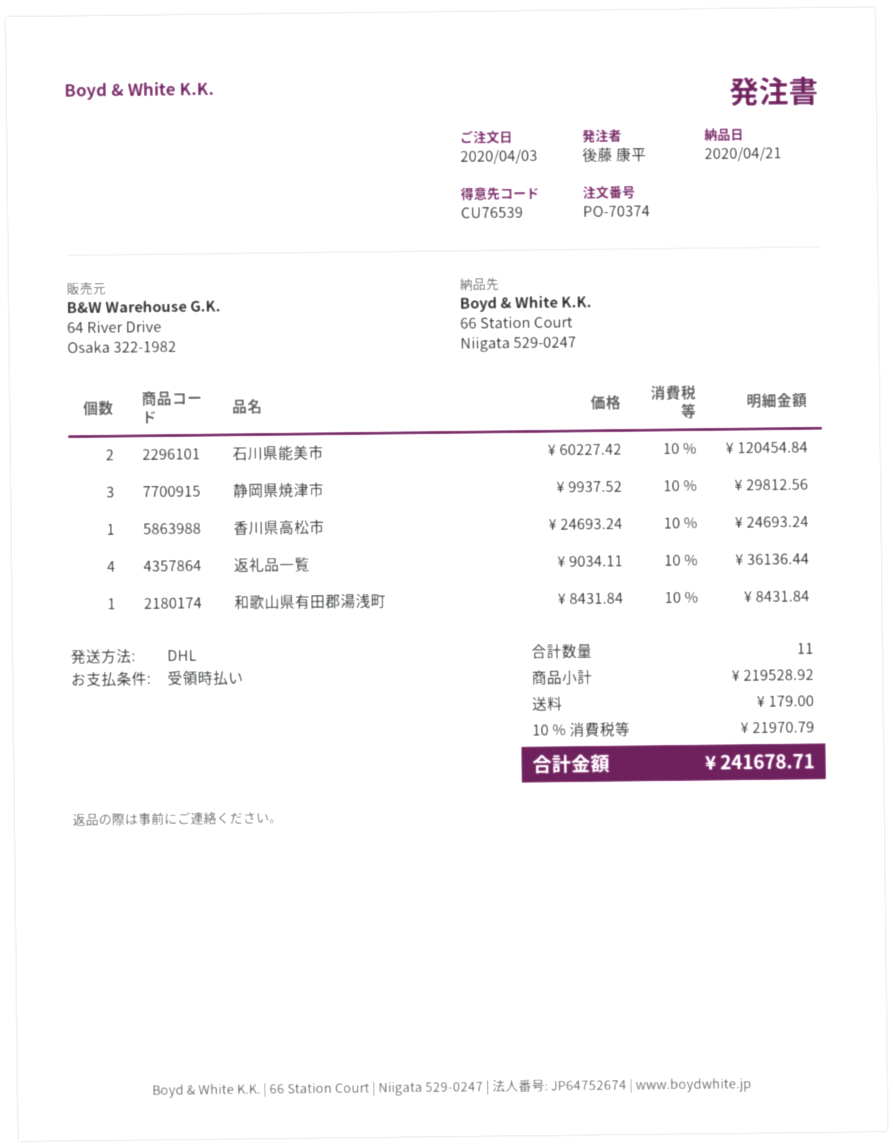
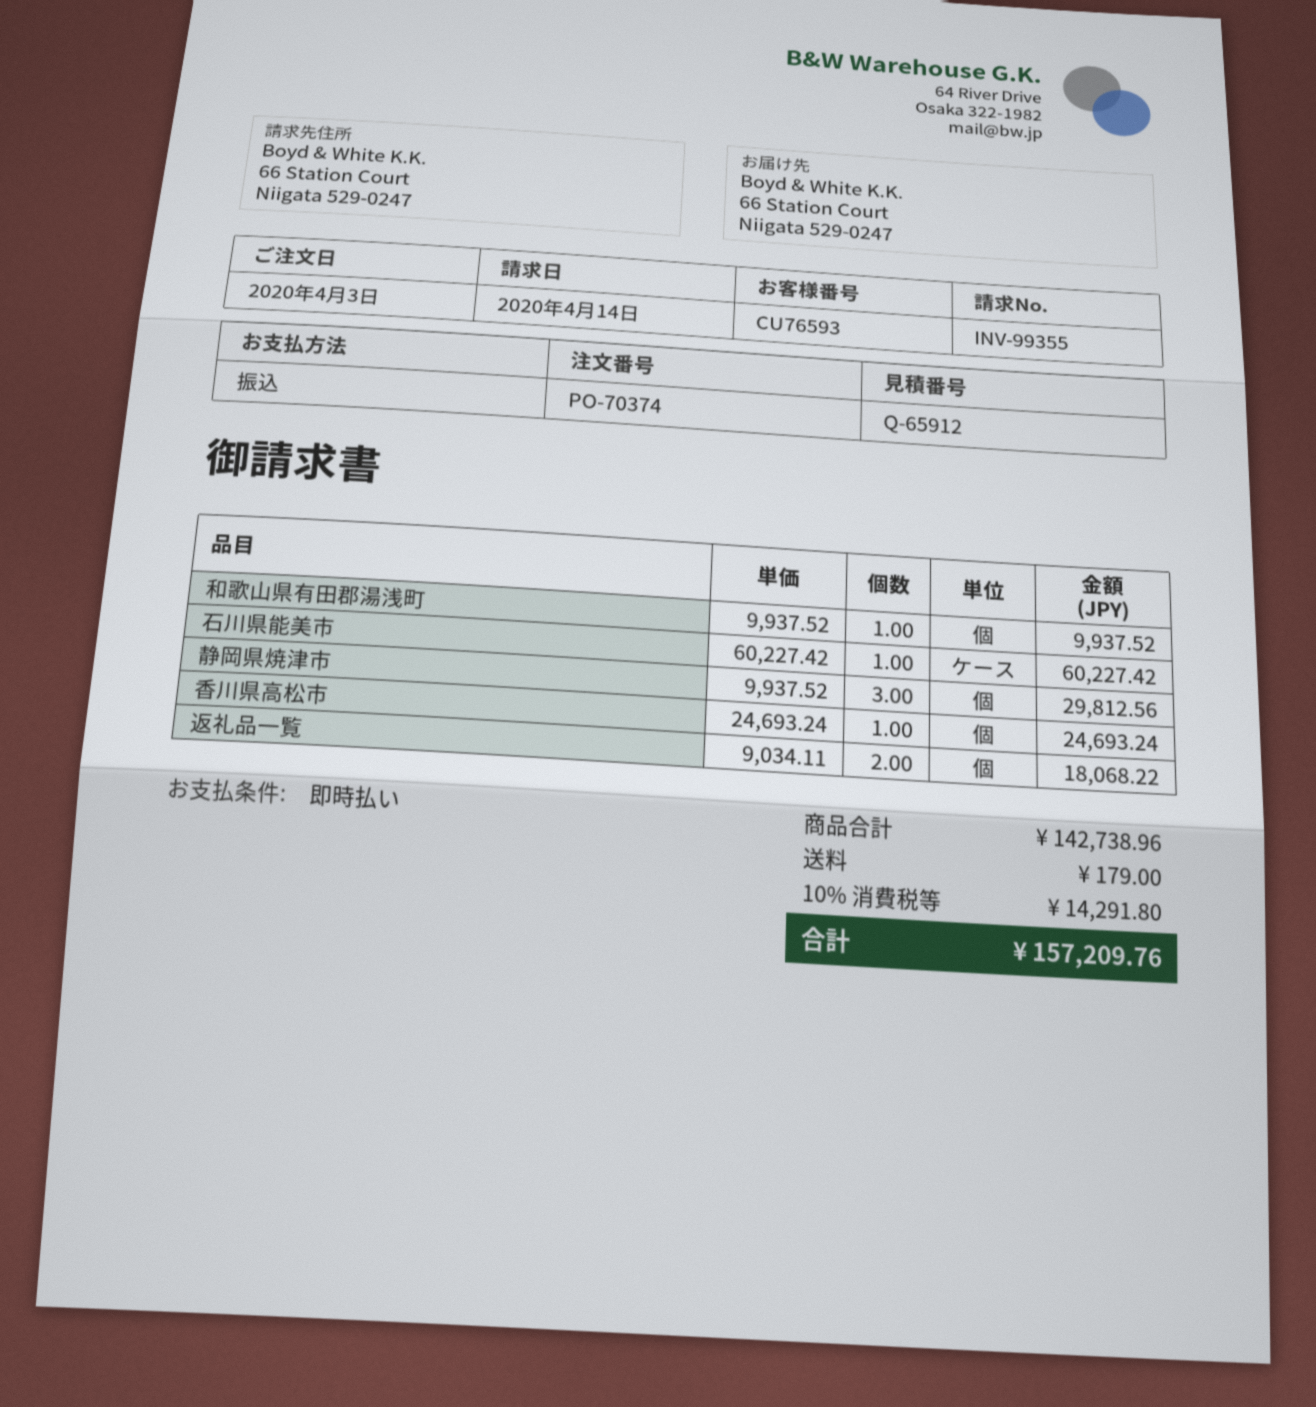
customer number: CU76539 -> CU76593
石川県能美市: 2 x 60227.42 = 120454.84 -> 1 x 60227.42 = 60227.42
返礼品一覧: 4 x 9034.11 = 36136.44 -> 2 x 9034.11 = 18068.22
和歌山県有田郡湯浅町: 1 x 8431.84 = 8431.84 -> 1 x 9937.52 = 9937.52
subtotal: 219528.92 -> 142738.96
tax: 10% = 21970.79 -> 10% = 14291.80
total: 241678.71 -> 157209.76

